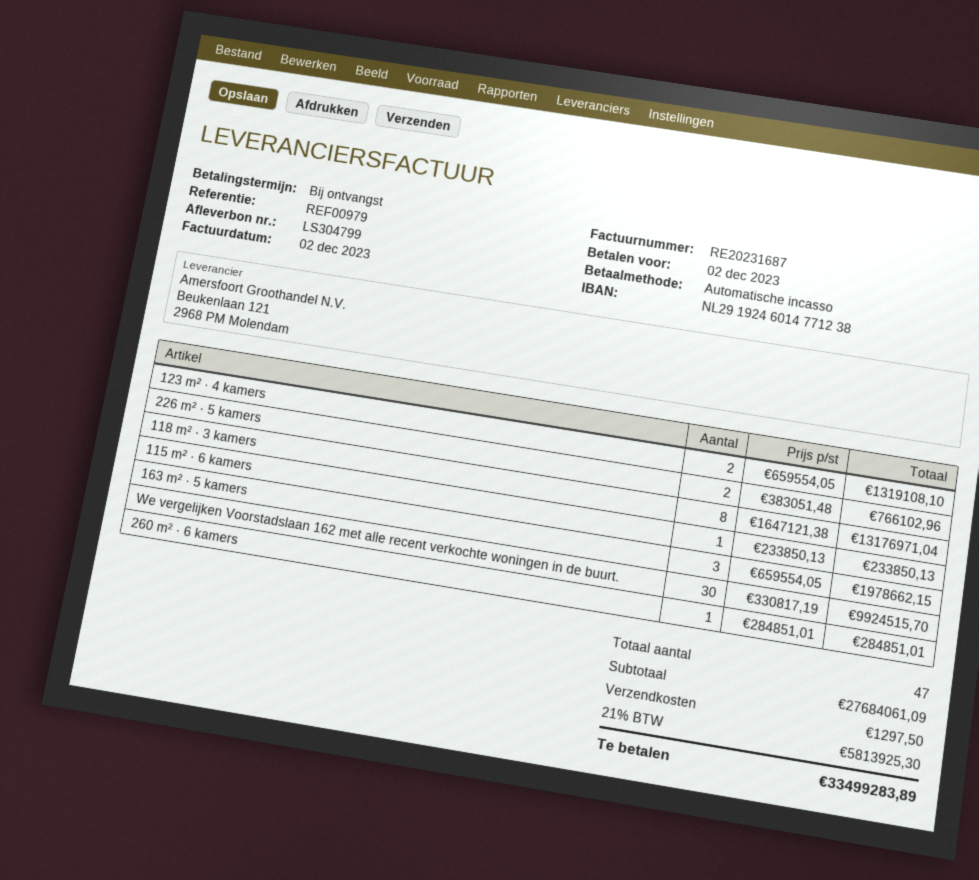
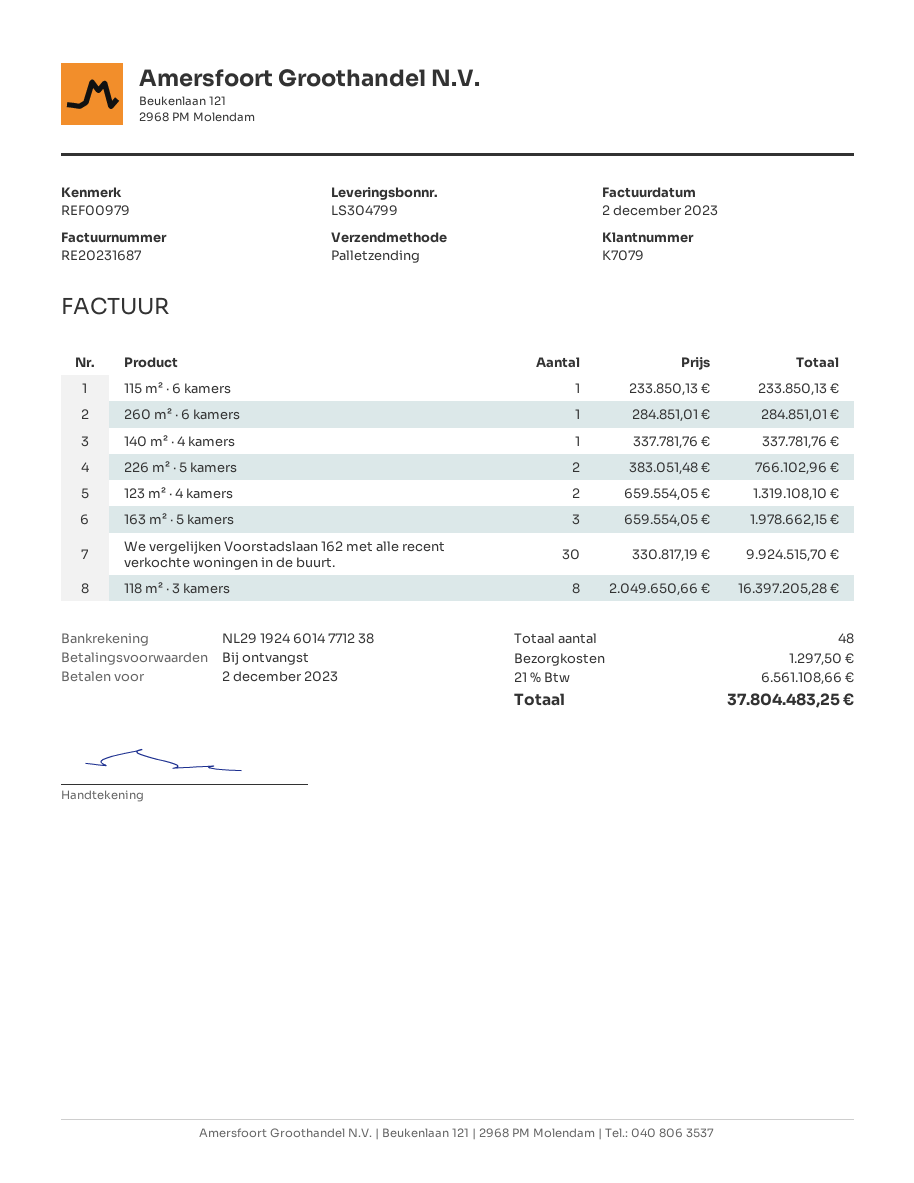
118 m² · 3 kamers: 8 x 1647121.38 = 13176971.04 -> 8 x 2049650.66 = 16397205.28
140 m² · 4 kamers: none -> 1 x 337781.76 = 337781.76
total quantity: 47 -> 48
tax: 21% = 5813925.30 -> 21% = 6561108.66
total: 33499283.89 -> 37804483.25

